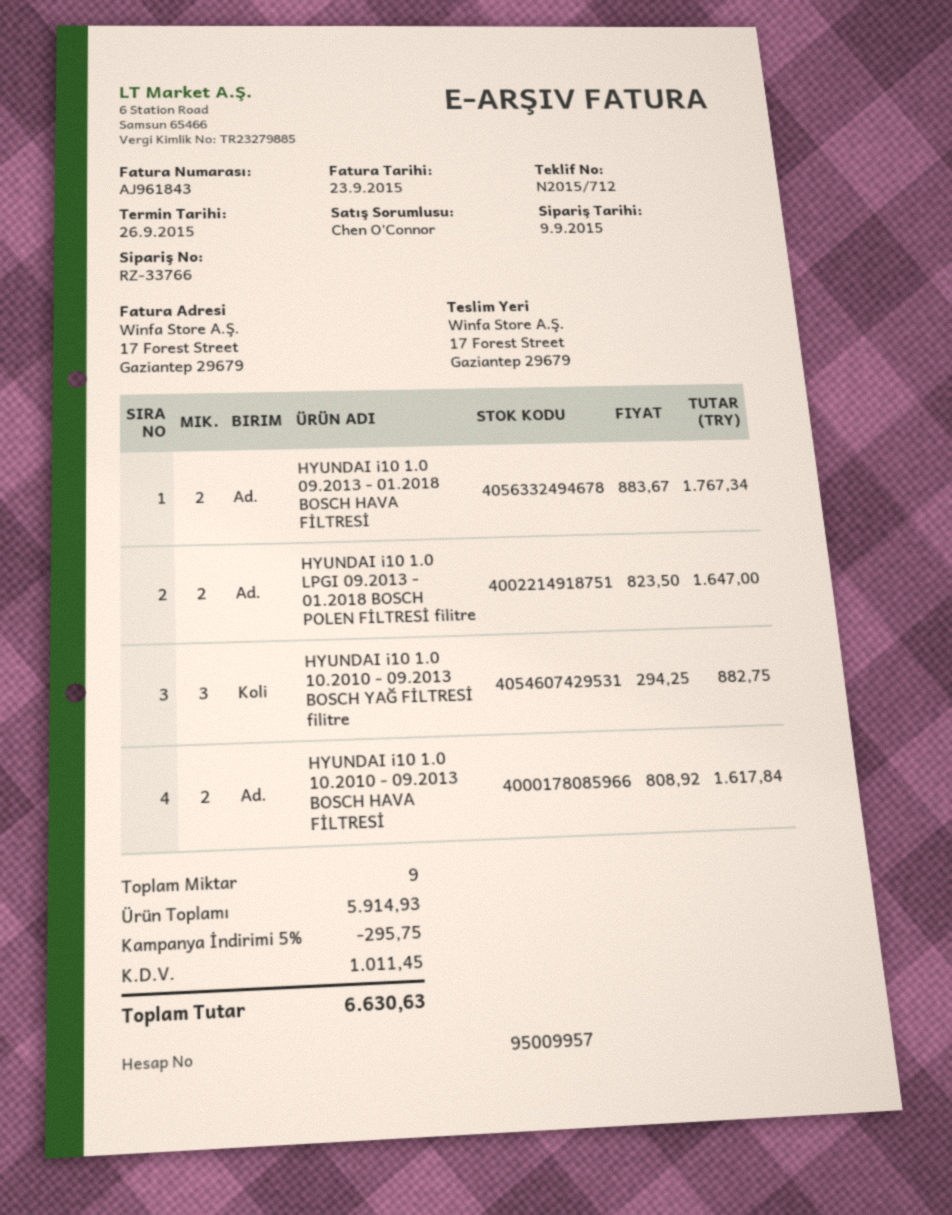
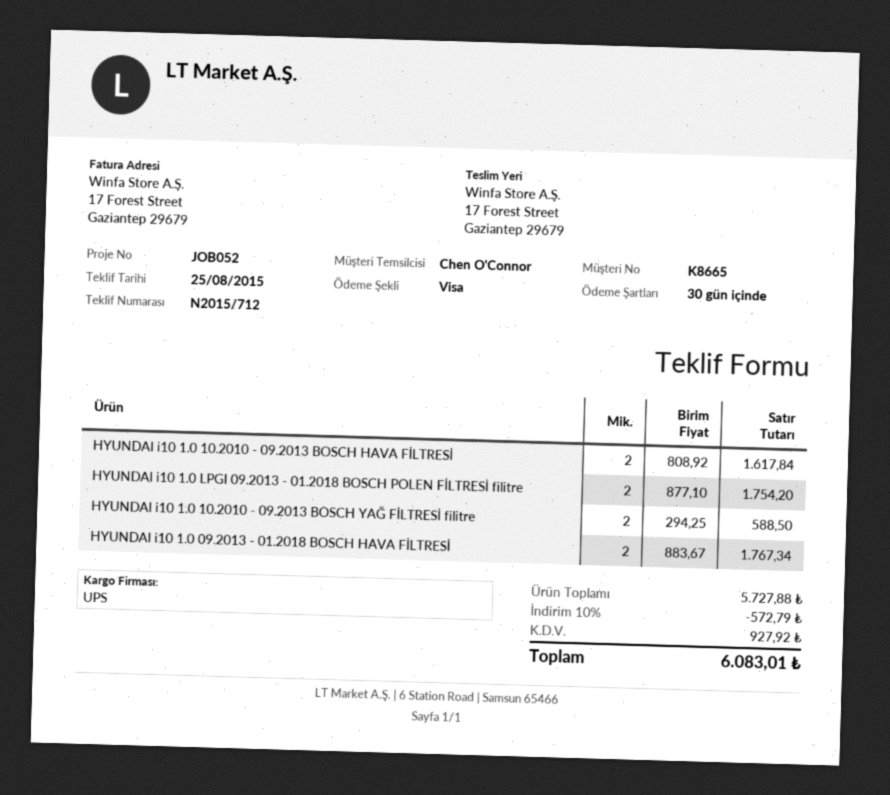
HYUNDAI i10 1.0 LPGI 09.2013 - 01.2018 BOSCH POLEN FİLTRESİ filitre: 2 x 823.50 = 1647.00 -> 2 x 877.10 = 1754.20
HYUNDAI i10 1.0 10.2010 - 09.2013 BOSCH YAĞ FİLTRESİ filitre: 3 x 294.25 = 882.75 -> 2 x 294.25 = 588.50
subtotal: 5914.93 -> 5727.88
discount: 5% = 295.75 -> 10% = 572.79
tax: 1011.45 -> 927.92
total: 6630.63 -> 6083.01

